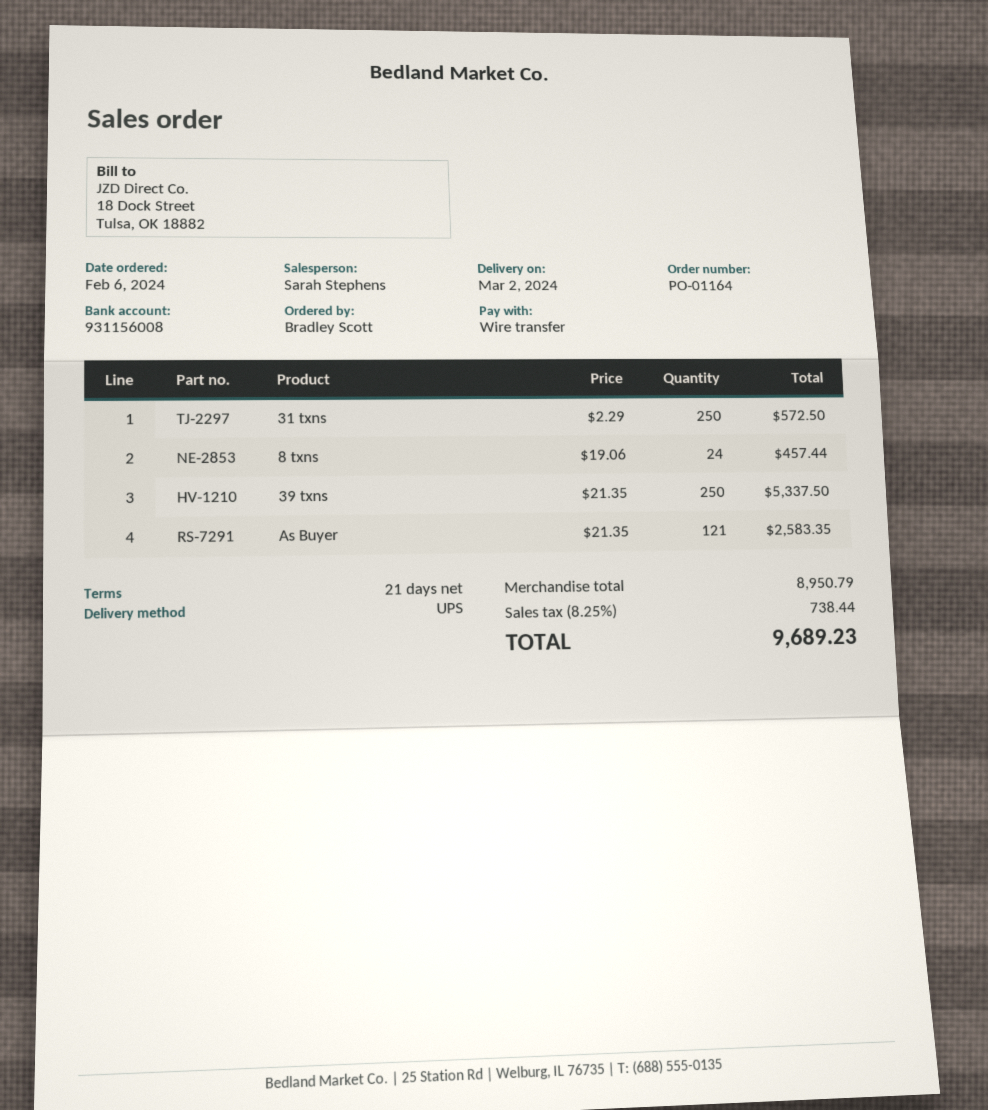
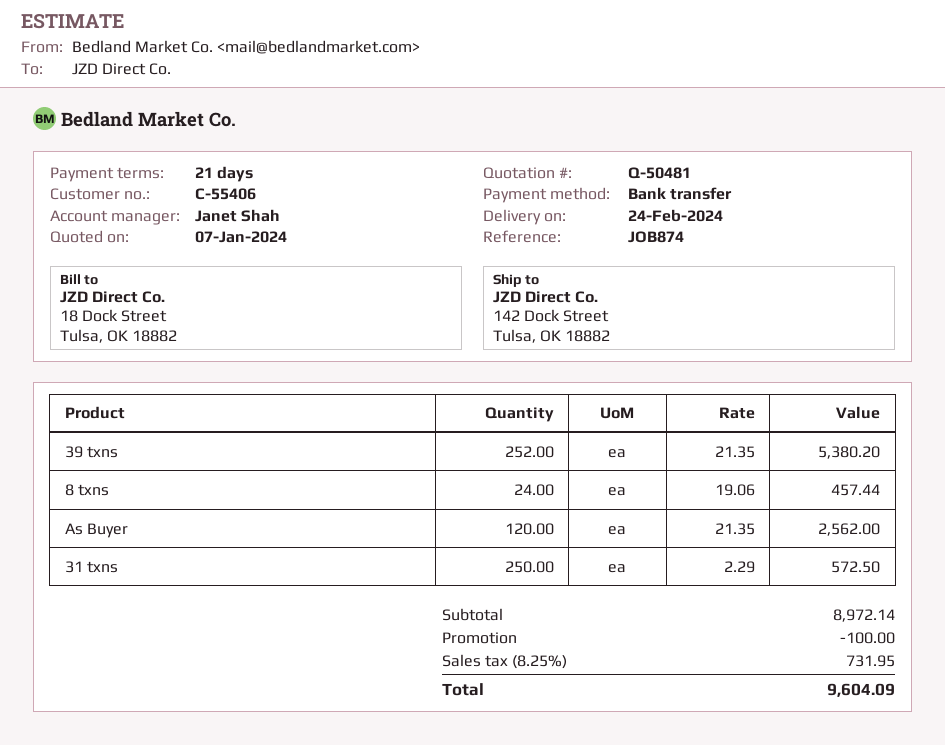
delivery date: 2024-03-02 -> 2024-02-24
sales rep: Sarah Stephens -> Janet Shah
39 txns: 250 x 21.35 = 5337.50 -> 252 x 21.35 = 5380.20
As Buyer: 121 x 21.35 = 2583.35 -> 120 x 21.35 = 2562.00
subtotal: 8950.79 -> 8972.14
discount: none -> 100.00
tax: 8.25% = 738.44 -> 8.25% = 731.95
total: 9689.23 -> 9604.09

